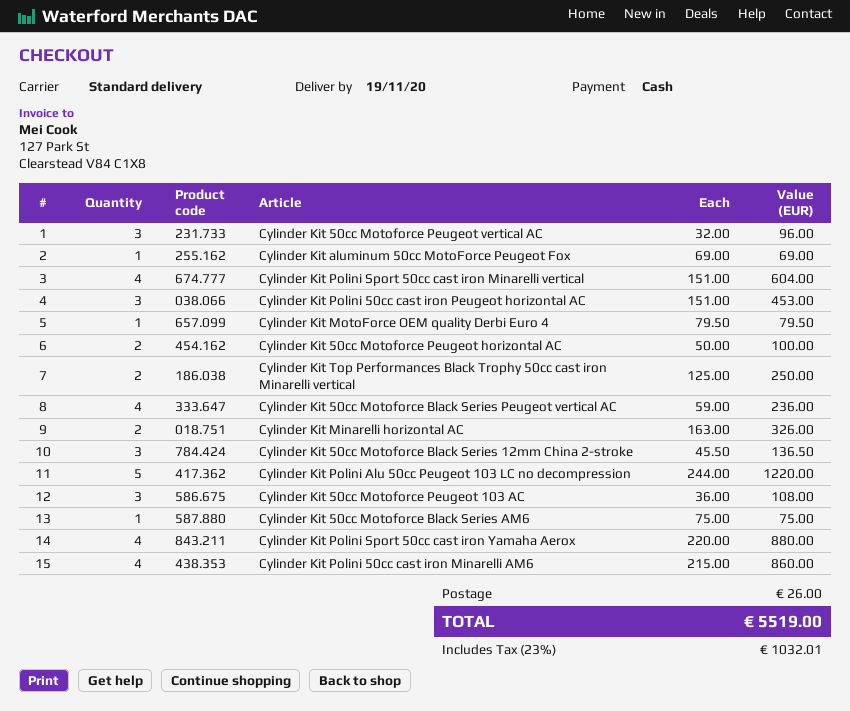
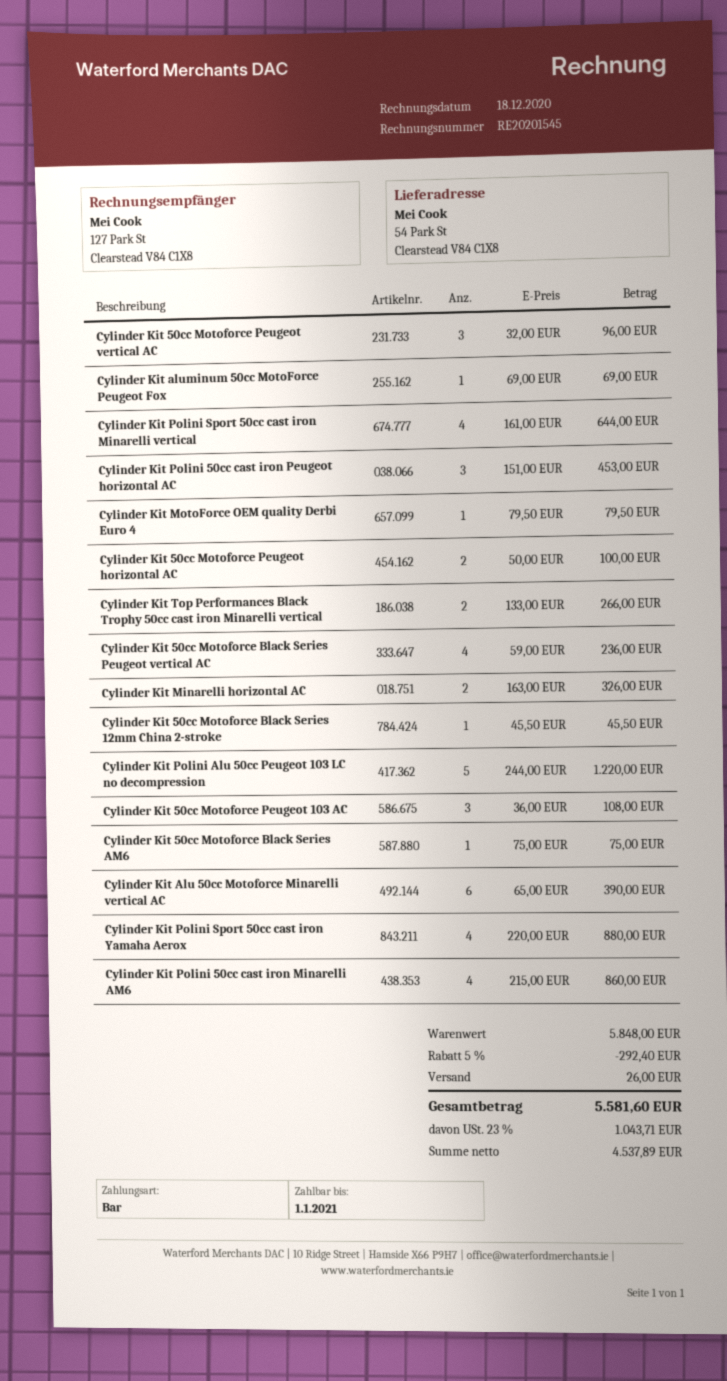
Cylinder Kit Polini Sport 50cc cast iron Minarelli vertical: 4 x 151.00 = 604.00 -> 4 x 161.00 = 644.00
Cylinder Kit Top Performances Black Trophy 50cc cast iron Minarelli vertical: 2 x 125.00 = 250.00 -> 2 x 133.00 = 266.00
Cylinder Kit 50cc Motoforce Black Series 12mm China 2-stroke: 3 x 45.50 = 136.50 -> 1 x 45.50 = 45.50
Cylinder Kit Alu 50cc Motoforce Minarelli vertical AC: none -> 6 x 65.00 = 390.00
discount: none -> 5% = 292.40
tax: 23% = 1032.01 -> 23% = 1043.71
total: 5519.00 -> 5581.60

